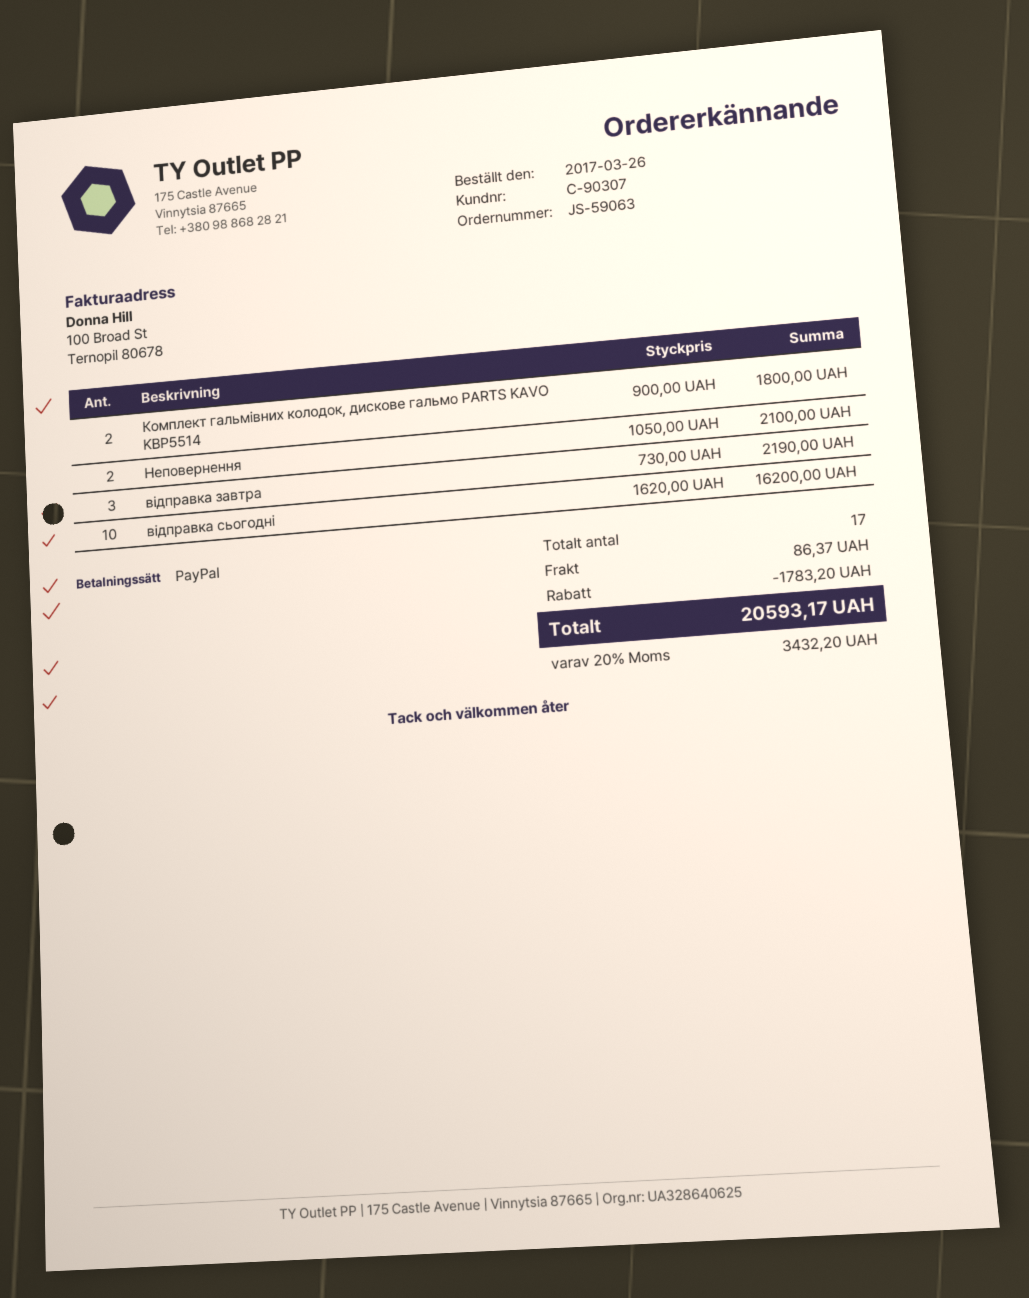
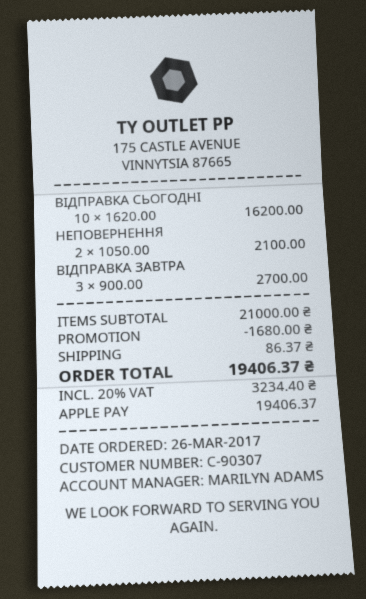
payment method: PayPal -> Apple Pay
Комплект гальмівних колодок, дискове гальмо PARTS KAVO KBP5514: 2 x 900.00 = 1800.00 -> none
відправка завтра: 3 x 730.00 = 2190.00 -> 3 x 900.00 = 2700.00
discount: 1783.20 -> 1680.00
tax: 20% = 3432.20 -> 20% = 3234.40
total: 20593.17 -> 19406.37

